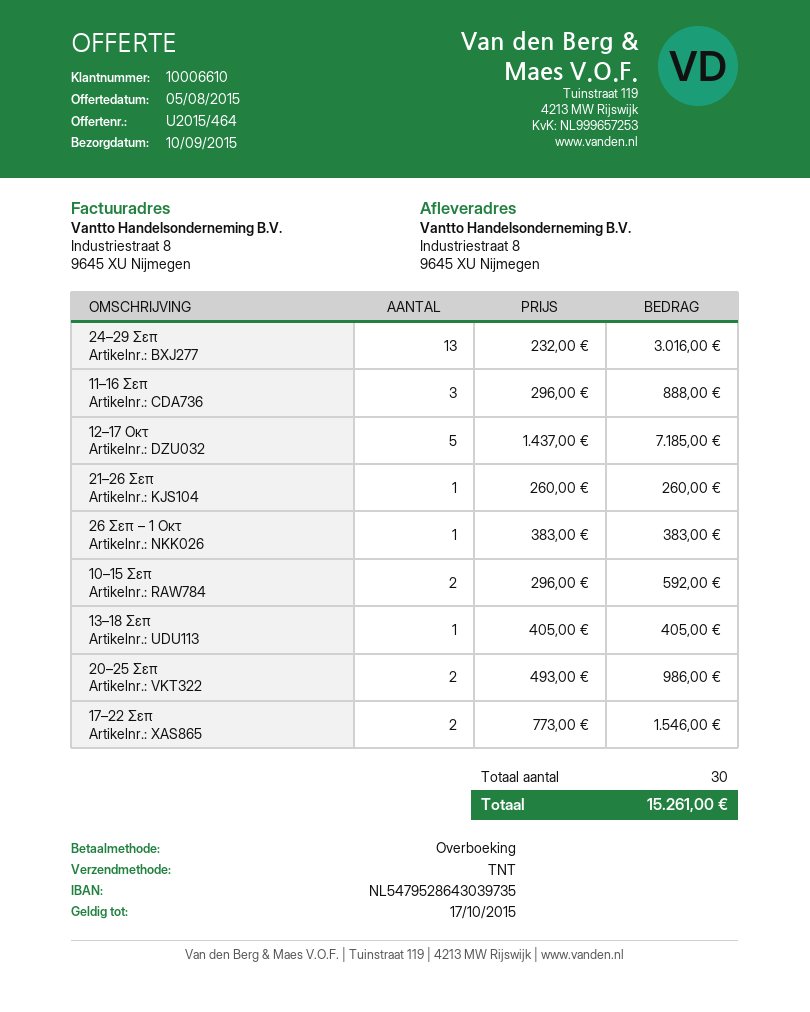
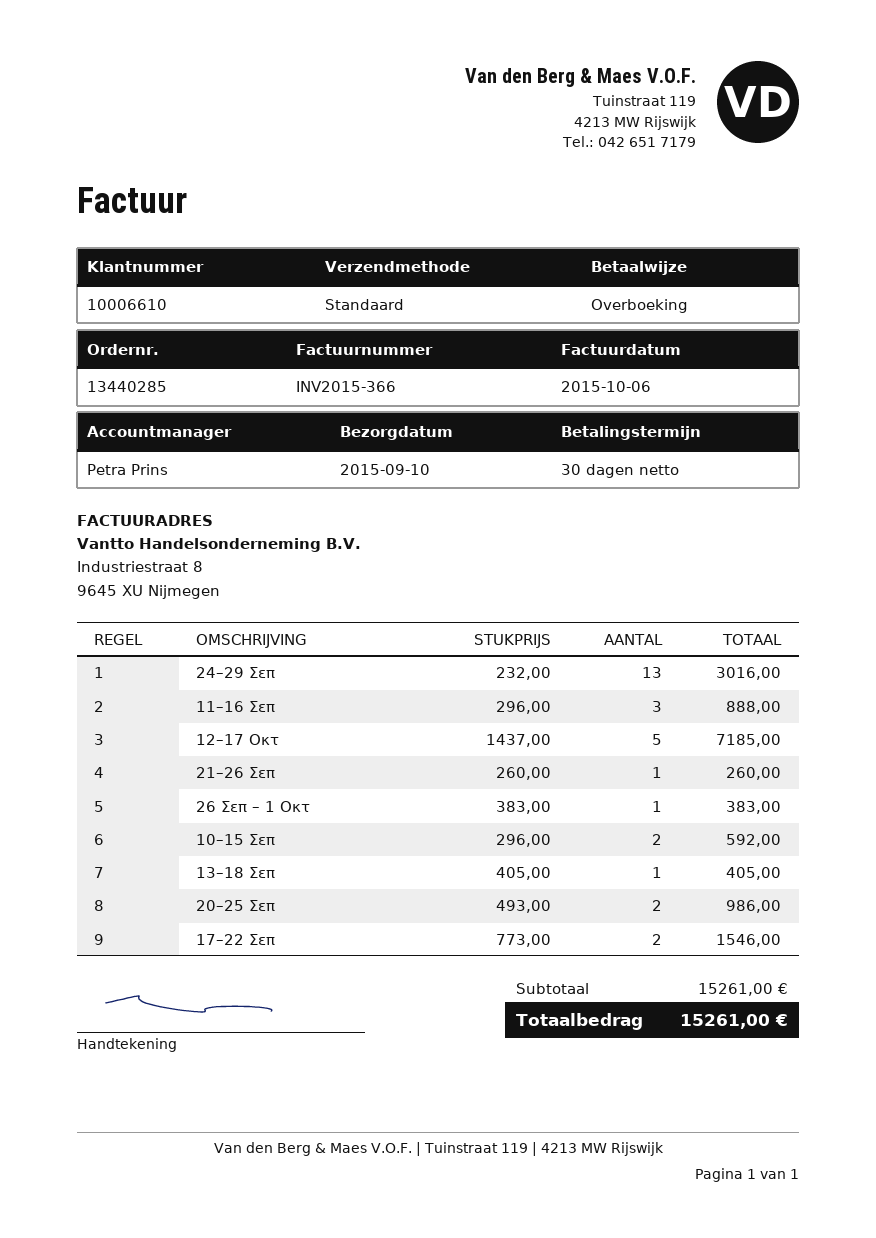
shipping method: TNT -> standard

